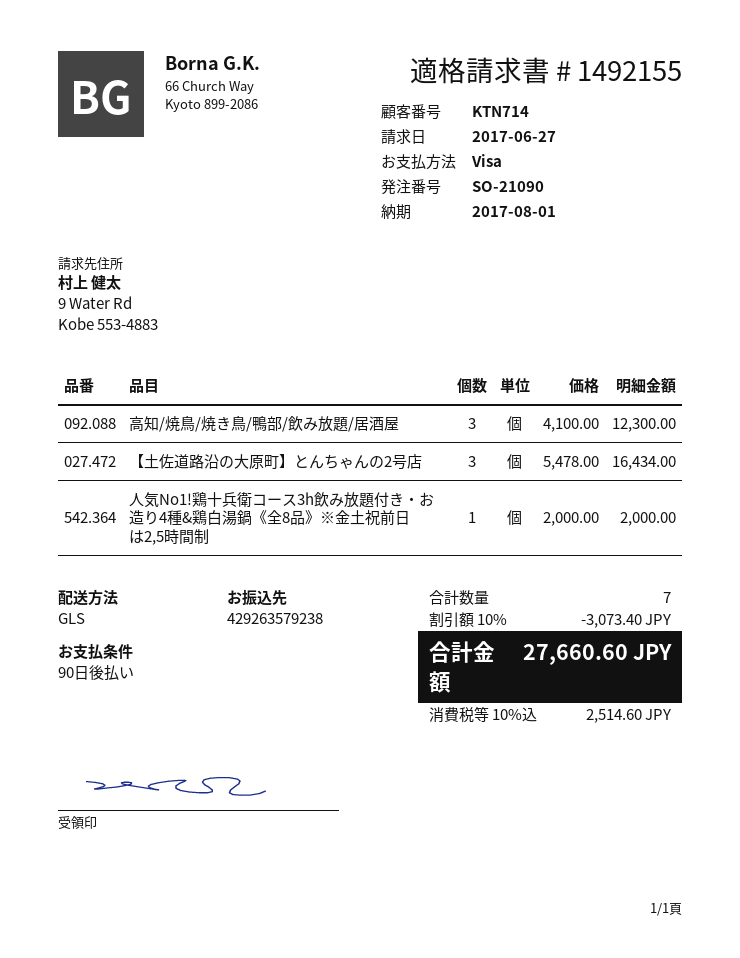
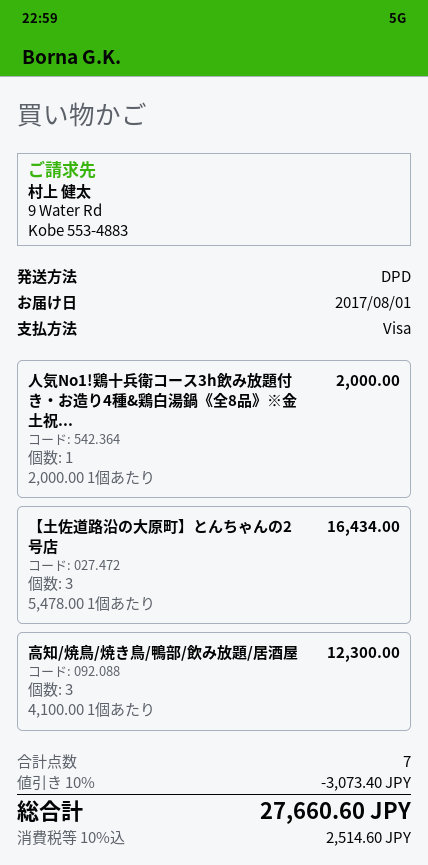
shipping method: GLS -> DPD

